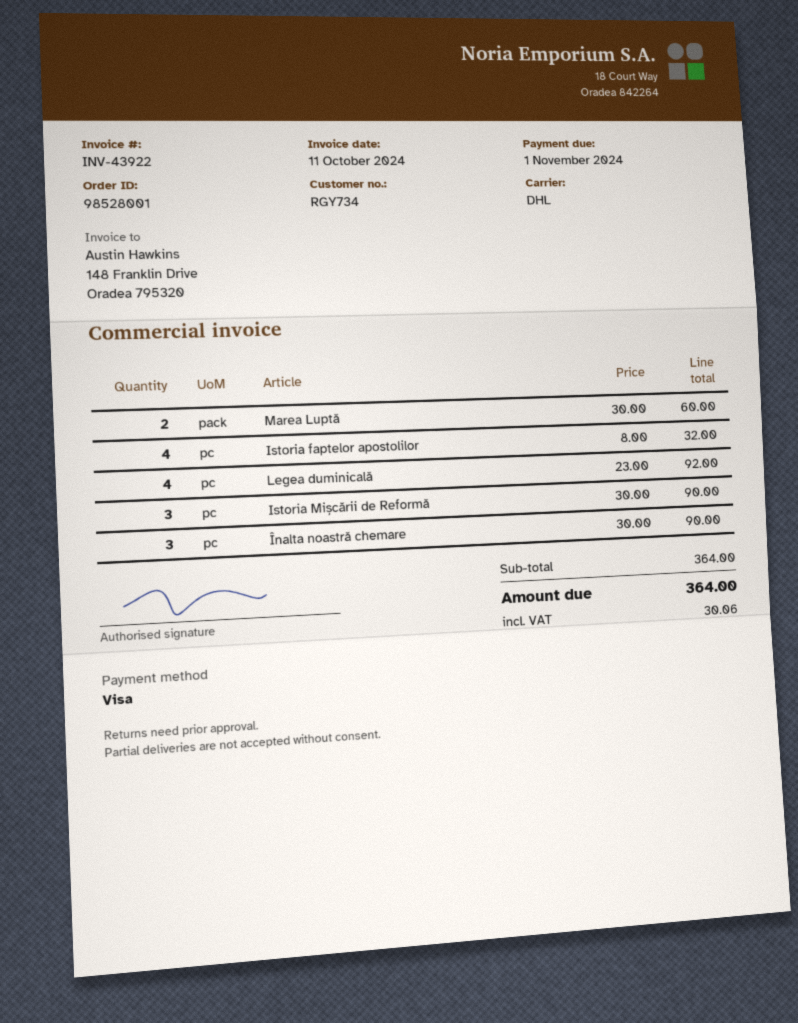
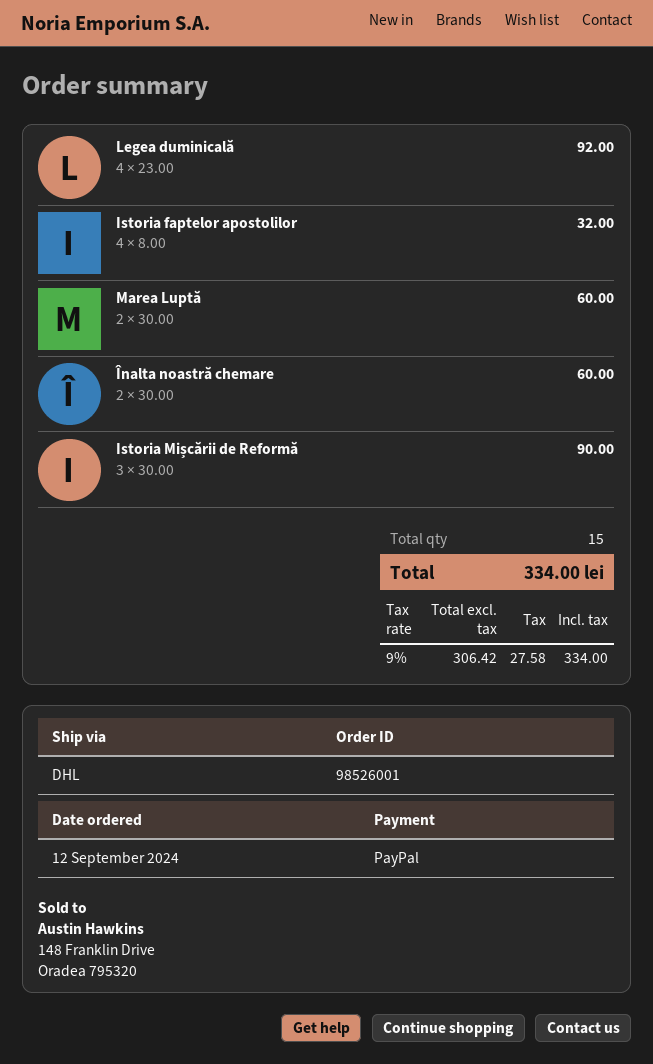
order number: 98528001 -> 98526001
payment method: Visa -> PayPal
Înalta noastră chemare: 3 x 30.00 = 90.00 -> 2 x 30.00 = 60.00
tax: 30.06 -> 27.58
total: 364.00 -> 334.00

